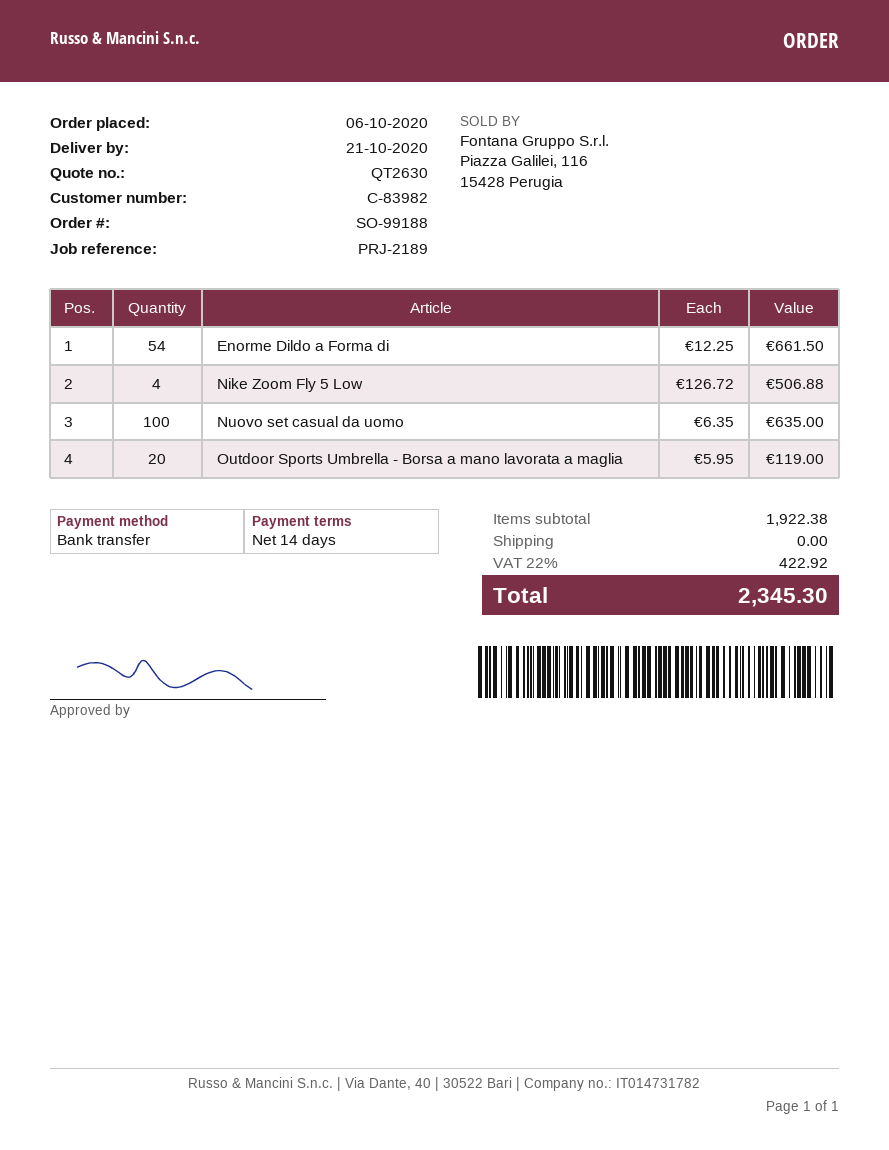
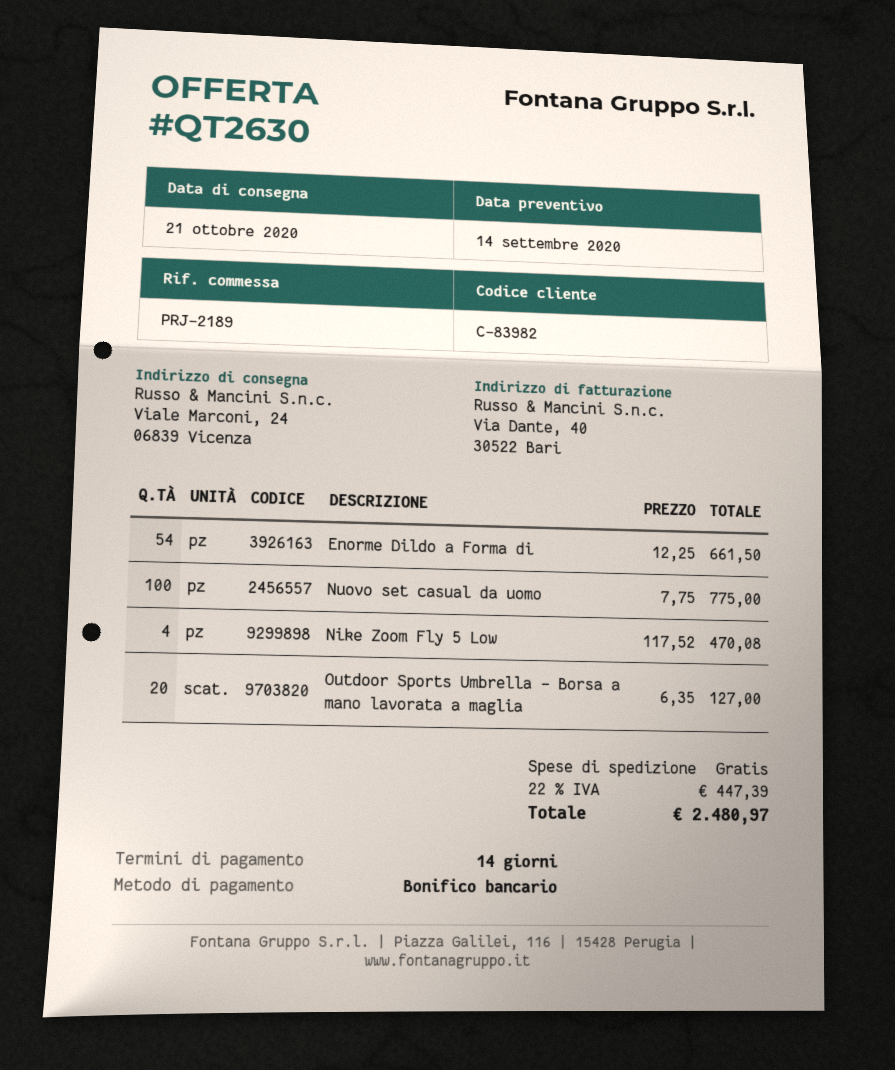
Nike Zoom Fly 5 Low: 4 x 126.72 = 506.88 -> 4 x 117.52 = 470.08
Nuovo set casual da uomo: 100 x 6.35 = 635.00 -> 100 x 7.75 = 775.00
Outdoor Sports Umbrella - Borsa a mano lavorata a maglia: 20 x 5.95 = 119.00 -> 20 x 6.35 = 127.00
tax: 22% = 422.92 -> 22% = 447.39
total: 2345.30 -> 2480.97

